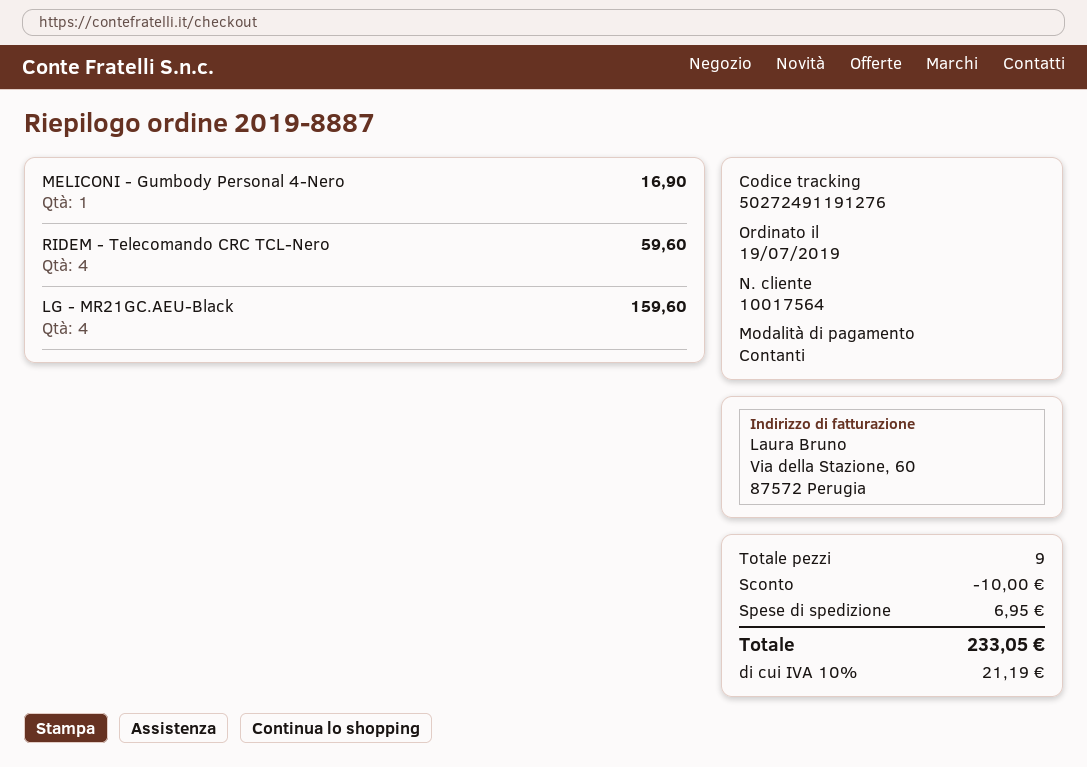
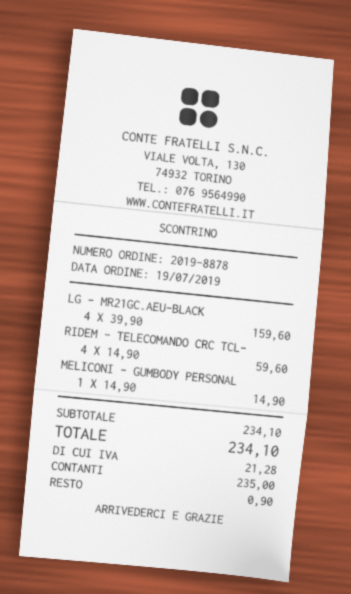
order number: 2019-8887 -> 2019-8878
MELICONI - Gumbody Personal 4-Nero: 1 for 16.90 -> 1 for 14.90
discount: 10.00 -> none
shipping: 6.95 -> none
tax: 21.19 -> 21.28
total: 233.05 -> 234.10

